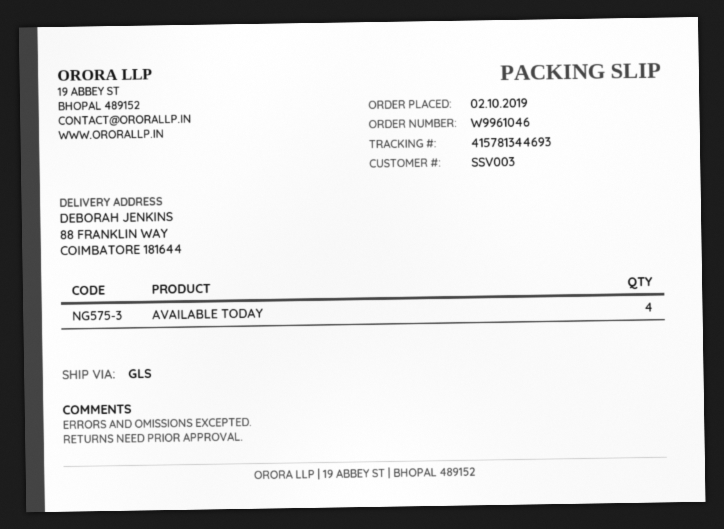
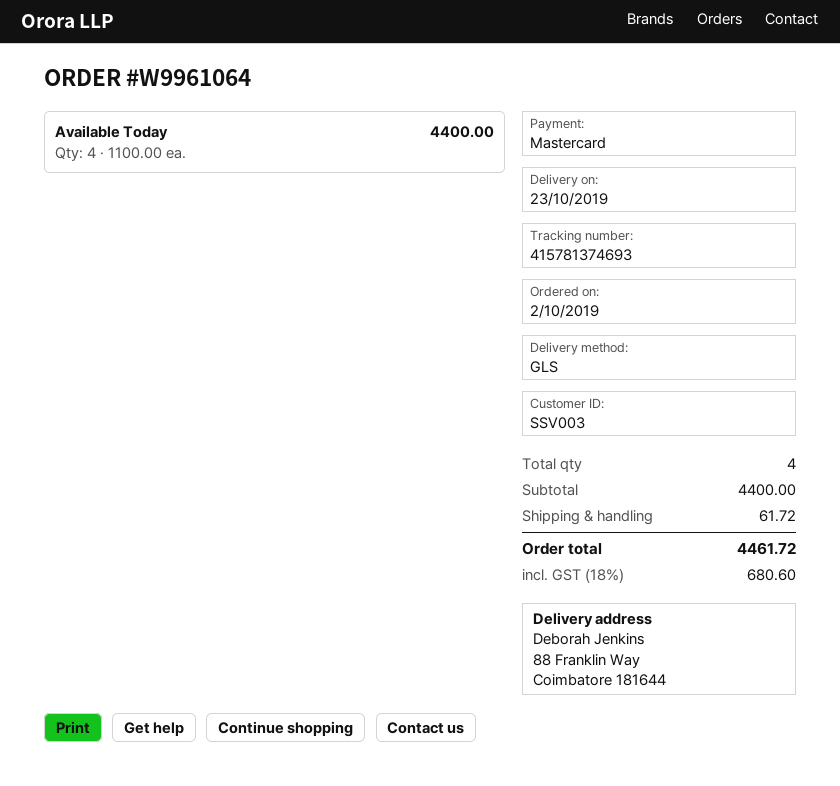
order number: W9961046 -> W9961064
tracking number: 415781344693 -> 415781374693

